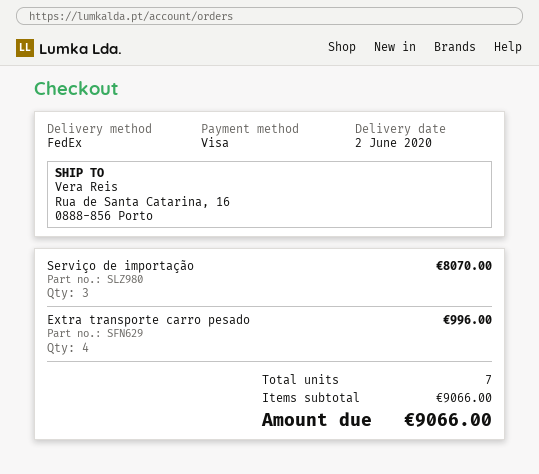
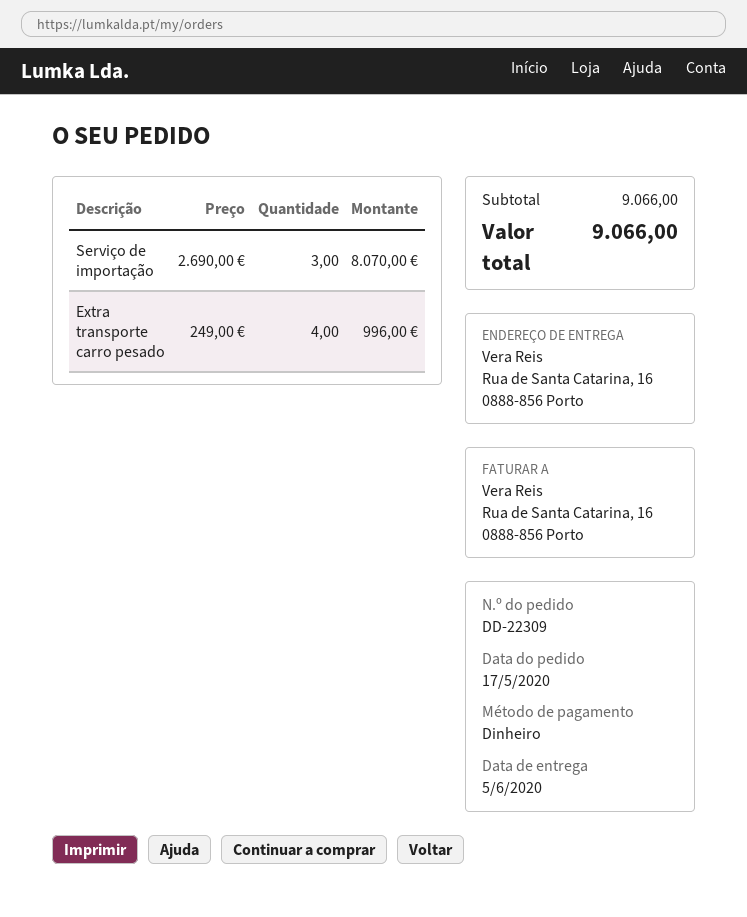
delivery date: 2020-06-02 -> 2020-06-05
payment method: Visa -> cash

